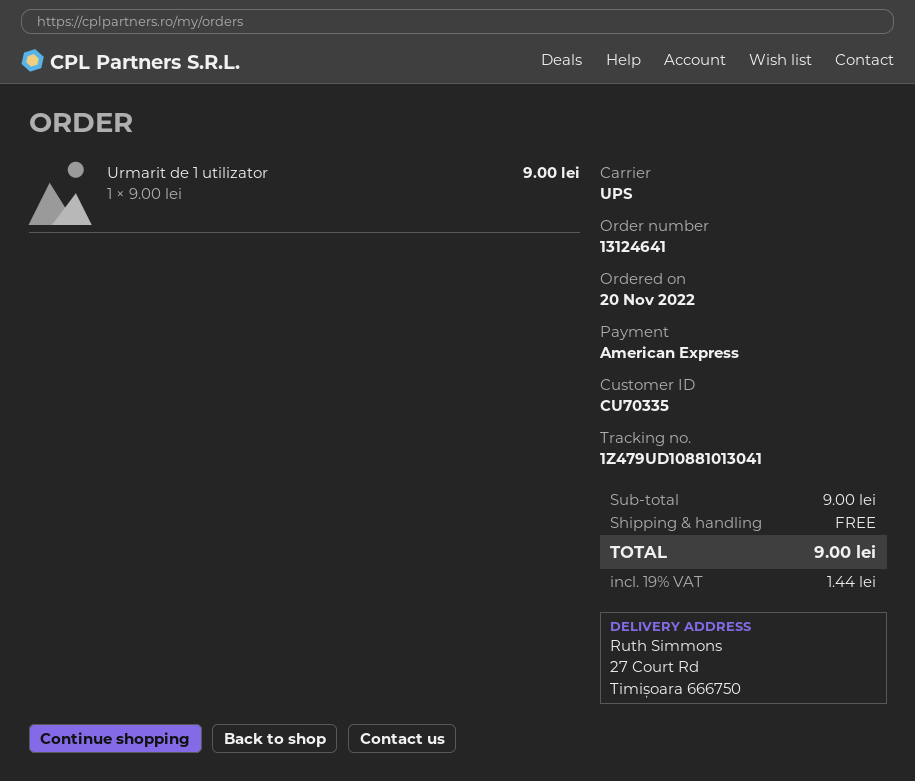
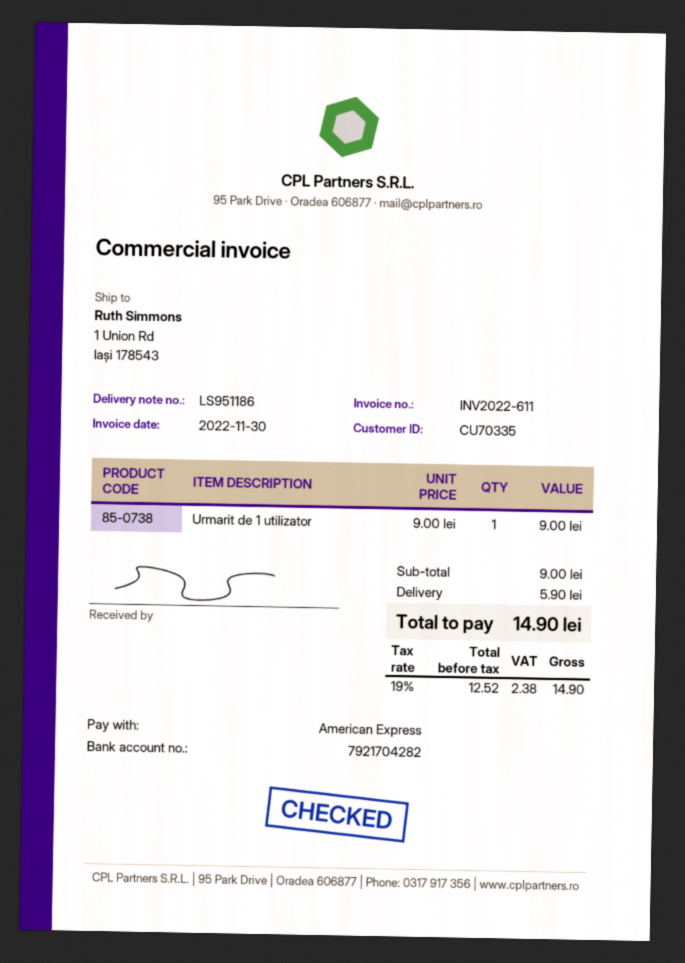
ship to: 27 Court Rd, Timișoara 666750 -> 1 Union Rd, Iași 178543
shipping: 0.00 -> 5.90
tax: 19% = 1.44 -> 19% = 2.38
total: 9.00 -> 14.90

